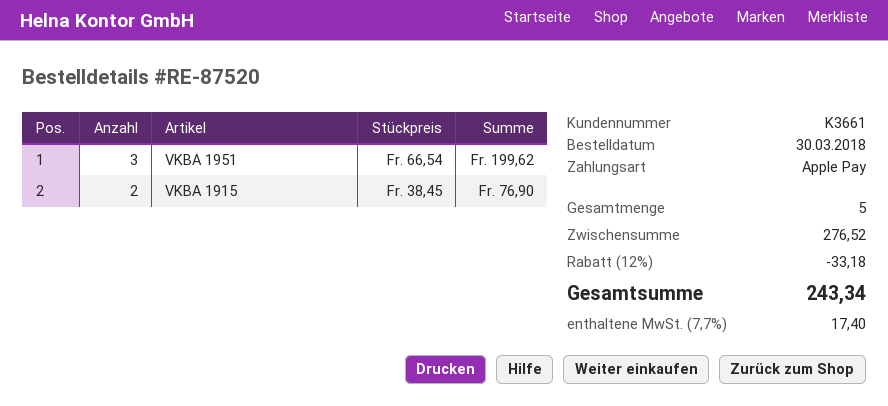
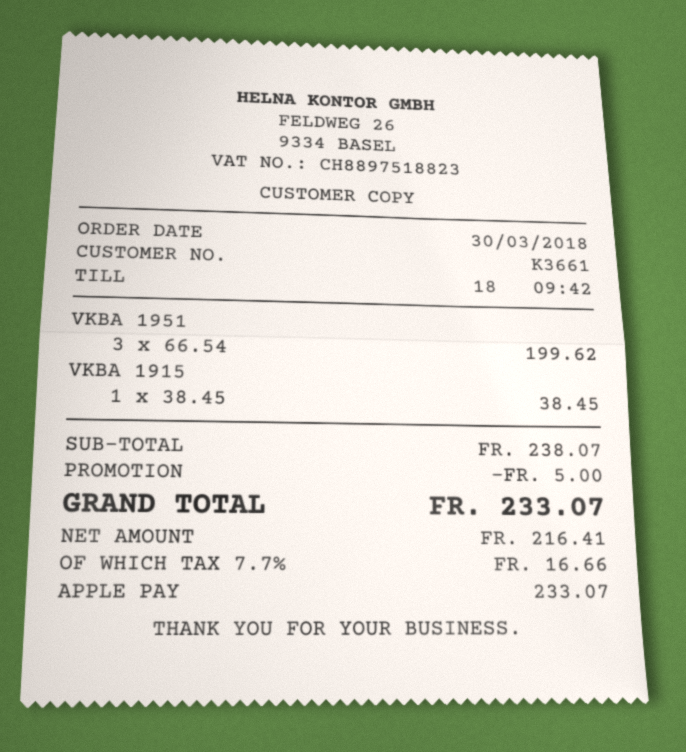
VKBA 1915: 2 x 38.45 = 76.90 -> 1 x 38.45 = 38.45
subtotal: 276.52 -> 238.07
discount: 33.18 -> 5.00
tax: 7.7% = 17.40 -> 7.7% = 16.66
total: 243.34 -> 233.07

